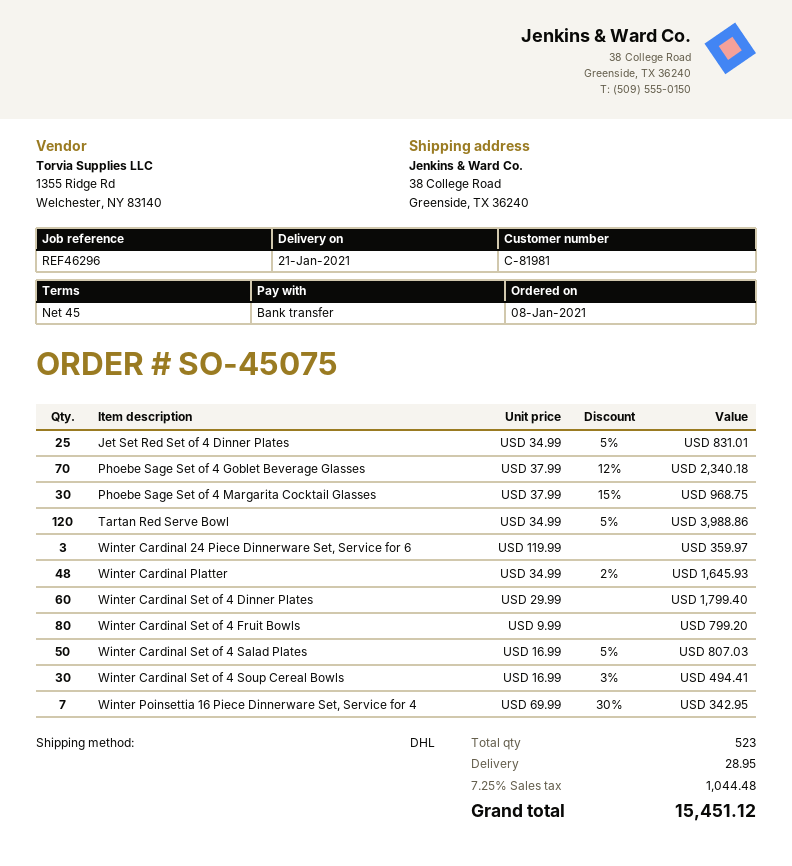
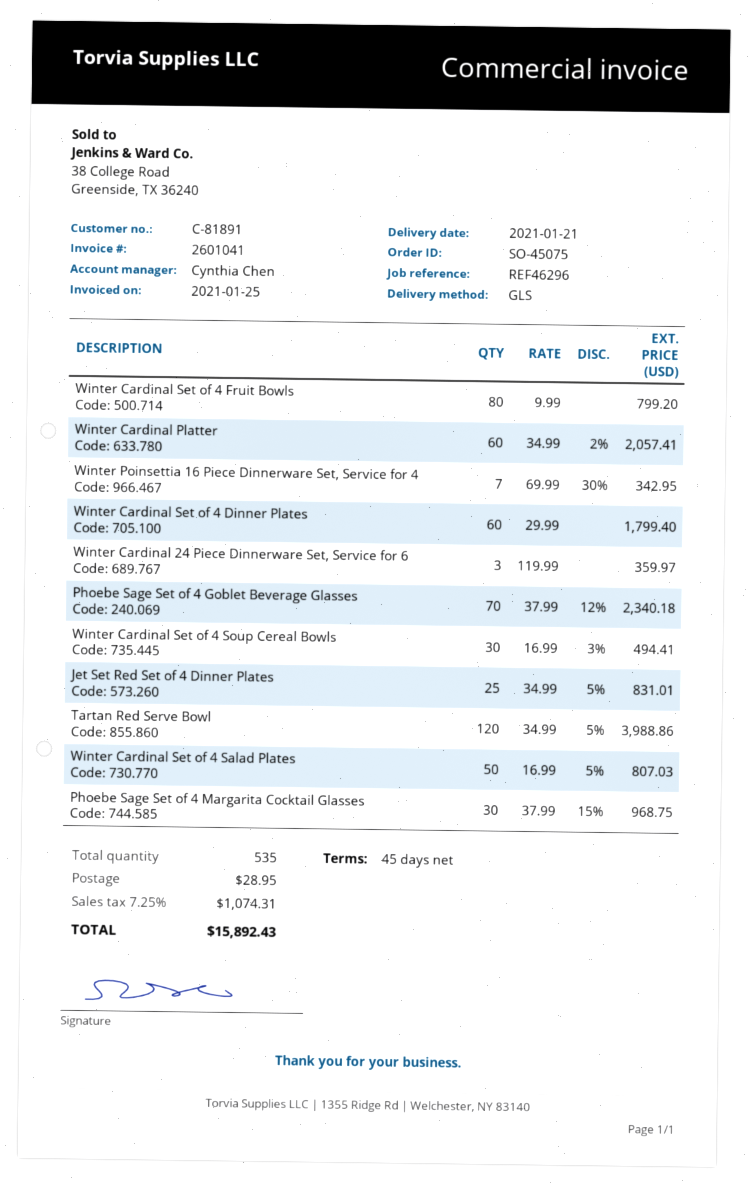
customer number: C-81981 -> C-81891
shipping method: DHL -> GLS
Winter Cardinal Platter: 48 x 34.99 - 2% = 1645.93 -> 60 x 34.99 - 2% = 2057.41
total quantity: 523 -> 535
tax: 7.25% = 1044.48 -> 7.25% = 1074.31
total: 15451.12 -> 15892.43

